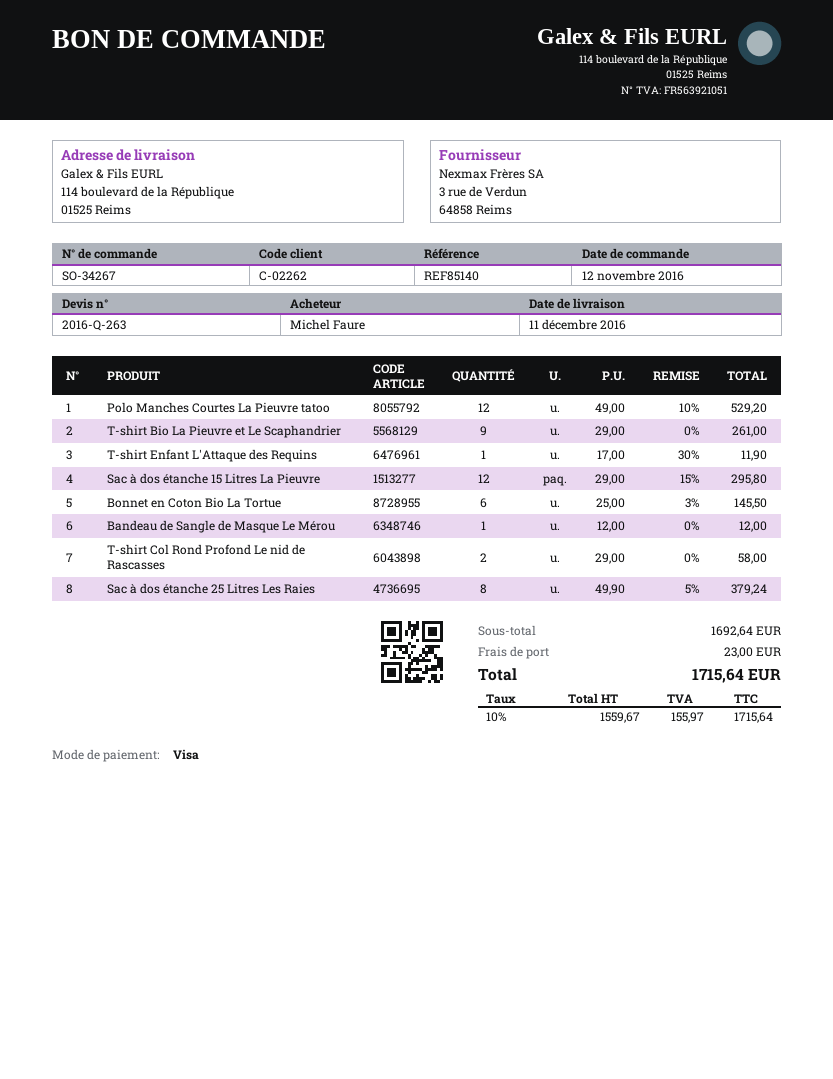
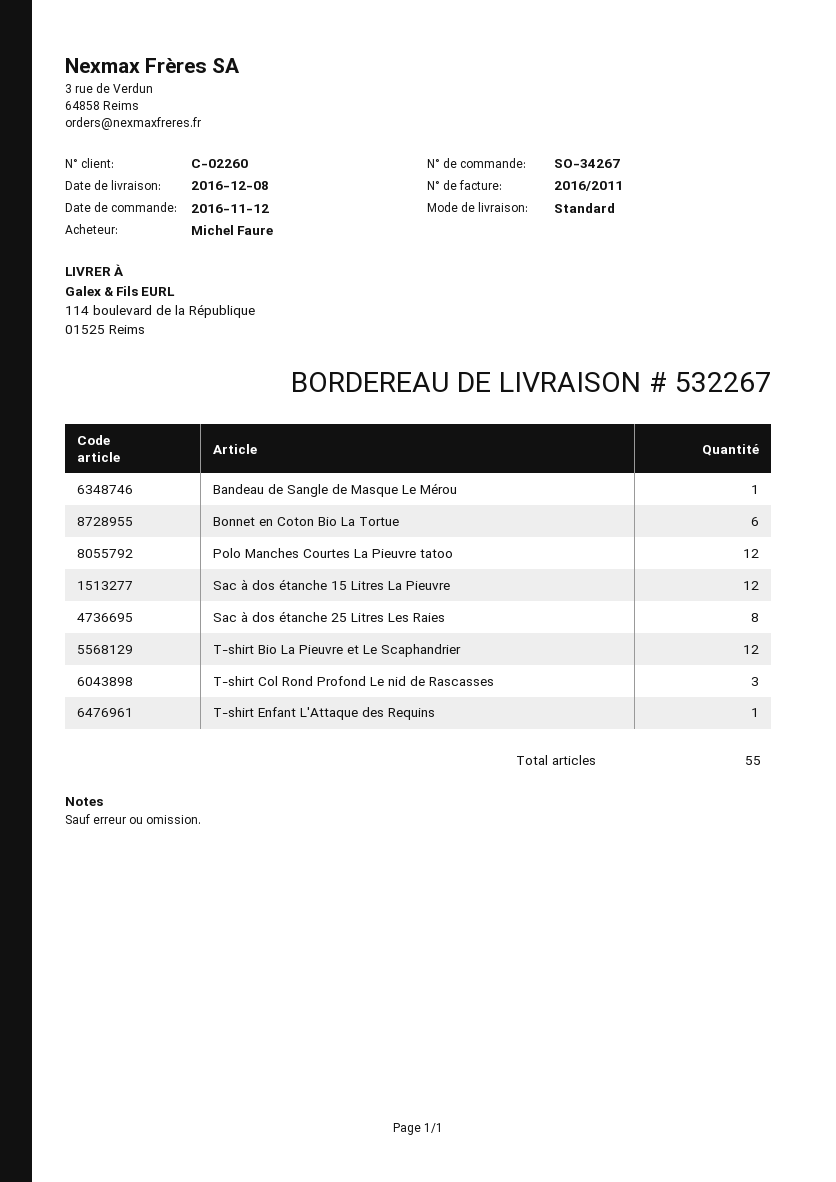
delivery date: 2016-12-11 -> 2016-12-08
customer number: C-02262 -> C-02260
T-shirt Bio La Pieuvre et Le Scaphandrier: 9 -> 12
T-shirt Col Rond Profond Le nid de Rascasses: 2 -> 3

